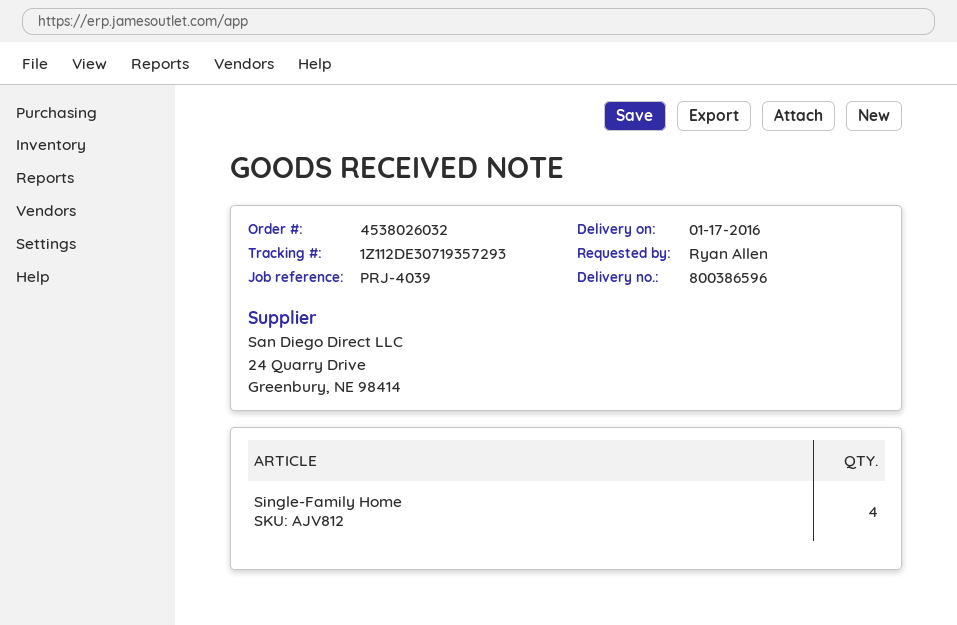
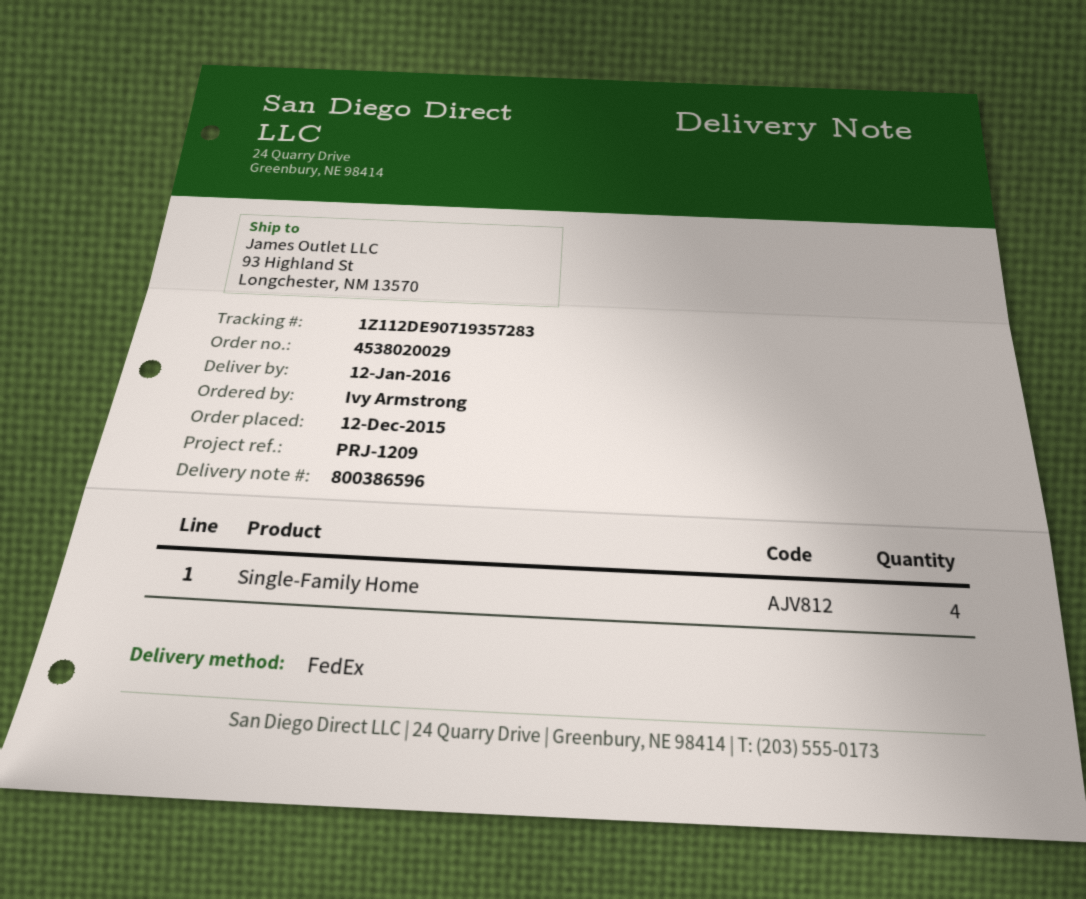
order number: 4538026032 -> 4538020029
delivery date: 2016-01-17 -> 2016-01-12
reference: PRJ-4039 -> PRJ-1209
ordered by: Ryan Allen -> Ivy Armstrong
tracking number: 1Z112DE30719357293 -> 1Z112DE90719357283

